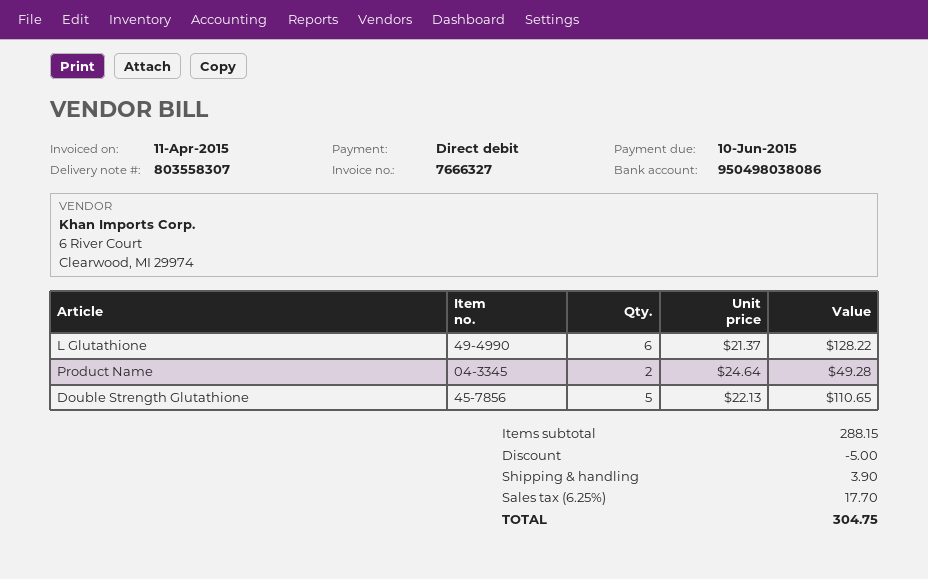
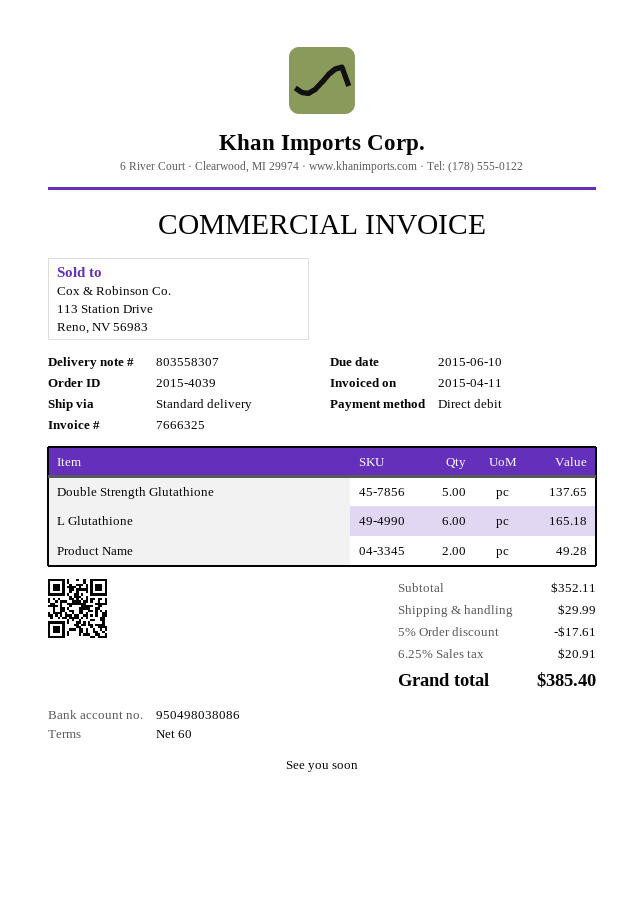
invoice number: 7666327 -> 7666325
L Glutathione: 6 for 128.22 -> 6 for 165.18
Double Strength Glutathione: 5 for 110.65 -> 5 for 137.65
subtotal: 288.15 -> 352.11
discount: 5.00 -> 17.61
shipping: 3.90 -> 29.99
tax: 6.25% = 17.70 -> 6.25% = 20.91
total: 304.75 -> 385.40

